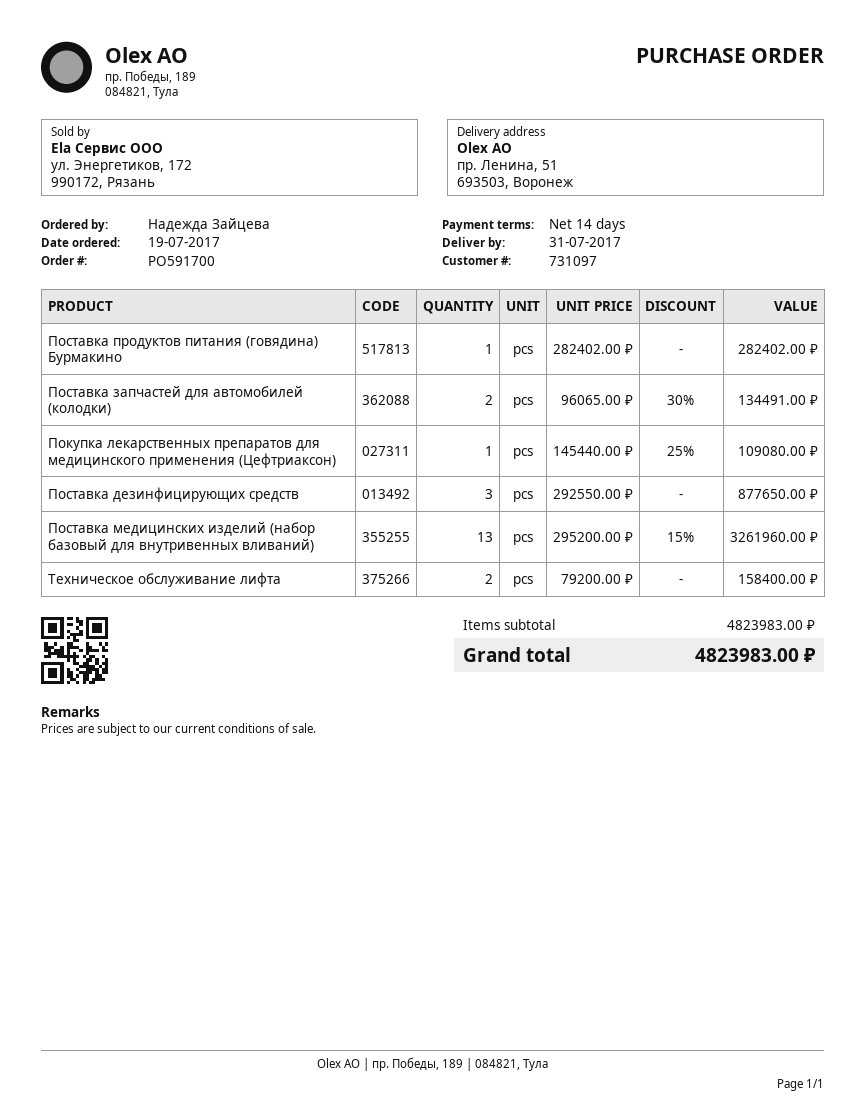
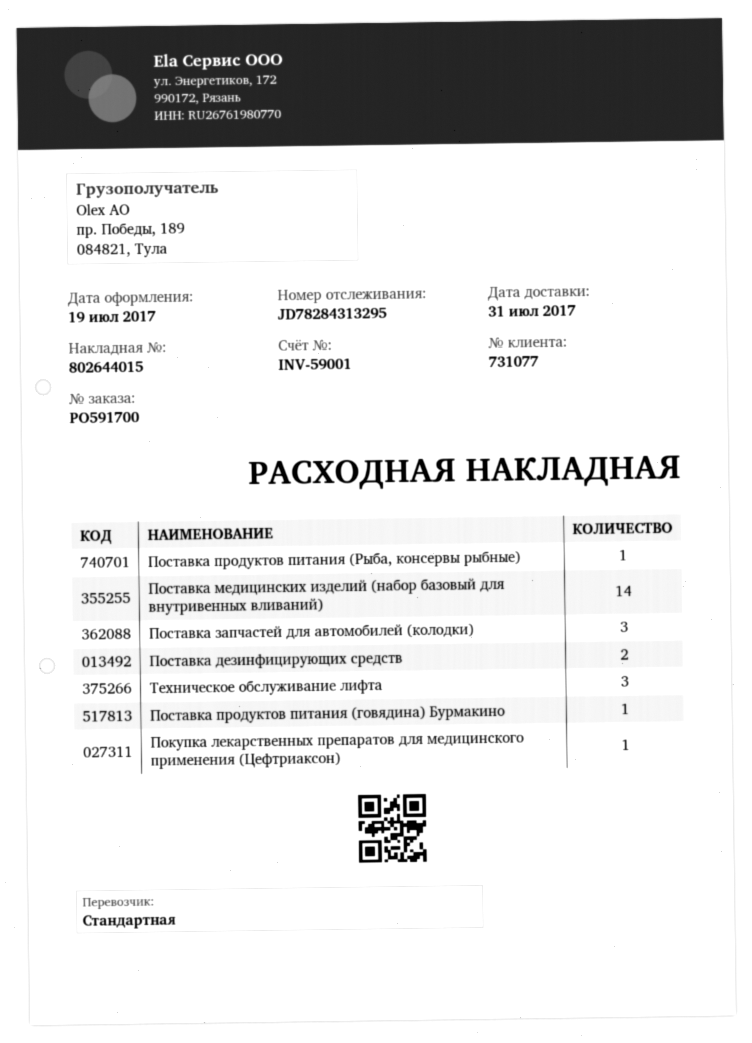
customer number: 731097 -> 731077
ship to: пр. Ленина, 51, 693503, Воронеж -> пр. Победы, 189, 084821, Тула
Поставка запчастей для автомобилей (колодки): 2 -> 3
Поставка дезинфицирующих средств: 3 -> 2
Поставка медицинских изделий (набор базовый для внутривенных вливаний): 13 -> 14
Техническое обслуживание лифта: 2 -> 3
Поставка продуктов питания (Рыба, консервы рыбные): none -> 1

